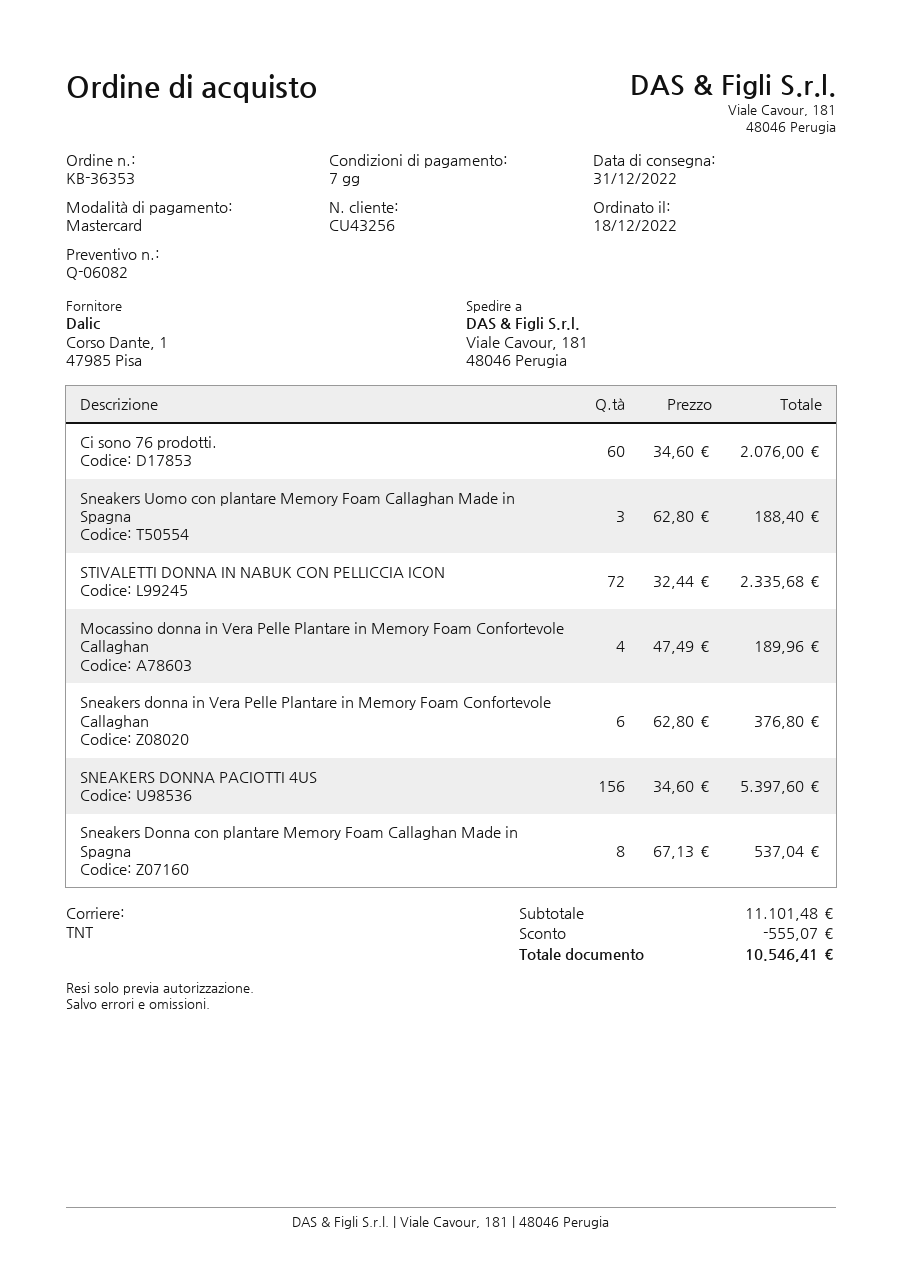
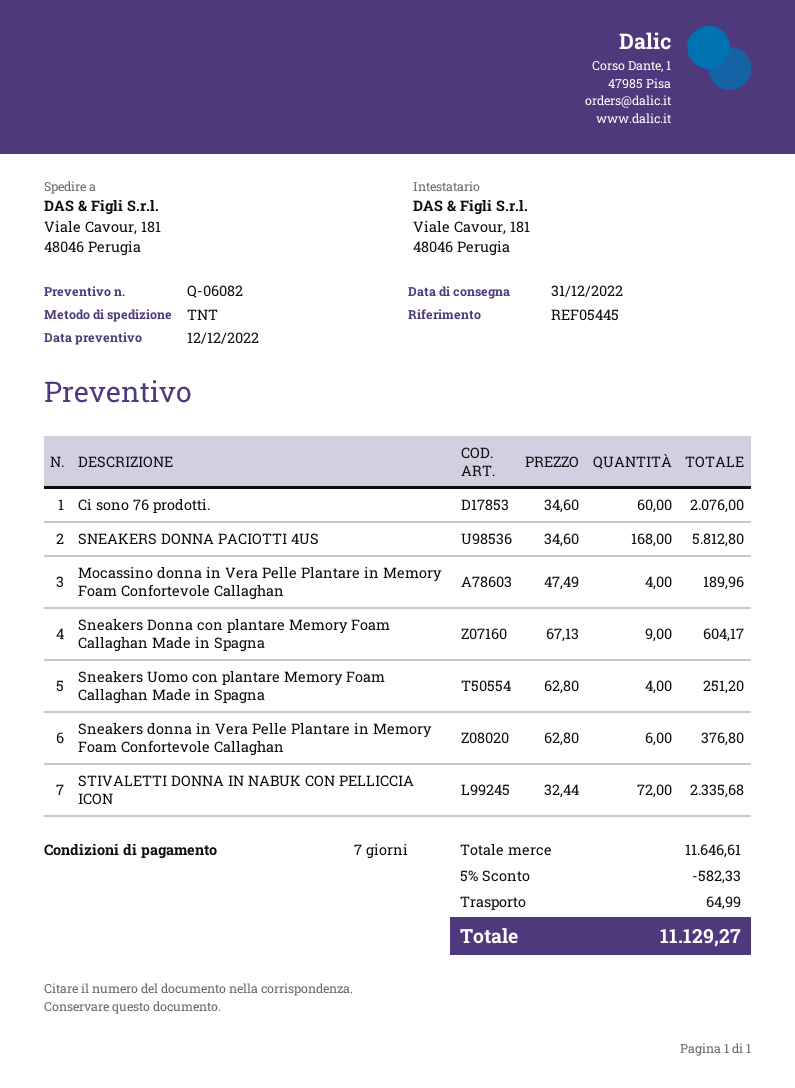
Sneakers Uomo con plantare Memory Foam Callaghan Made in Spagna: 3 x 62.80 = 188.40 -> 4 x 62.80 = 251.20
SNEAKERS DONNA PACIOTTI 4US: 156 x 34.60 = 5397.60 -> 168 x 34.60 = 5812.80
Sneakers Donna con plantare Memory Foam Callaghan Made in Spagna: 8 x 67.13 = 537.04 -> 9 x 67.13 = 604.17
subtotal: 11101.48 -> 11646.61
discount: 555.07 -> 582.33
shipping: none -> 64.99
total: 10546.41 -> 11129.27

